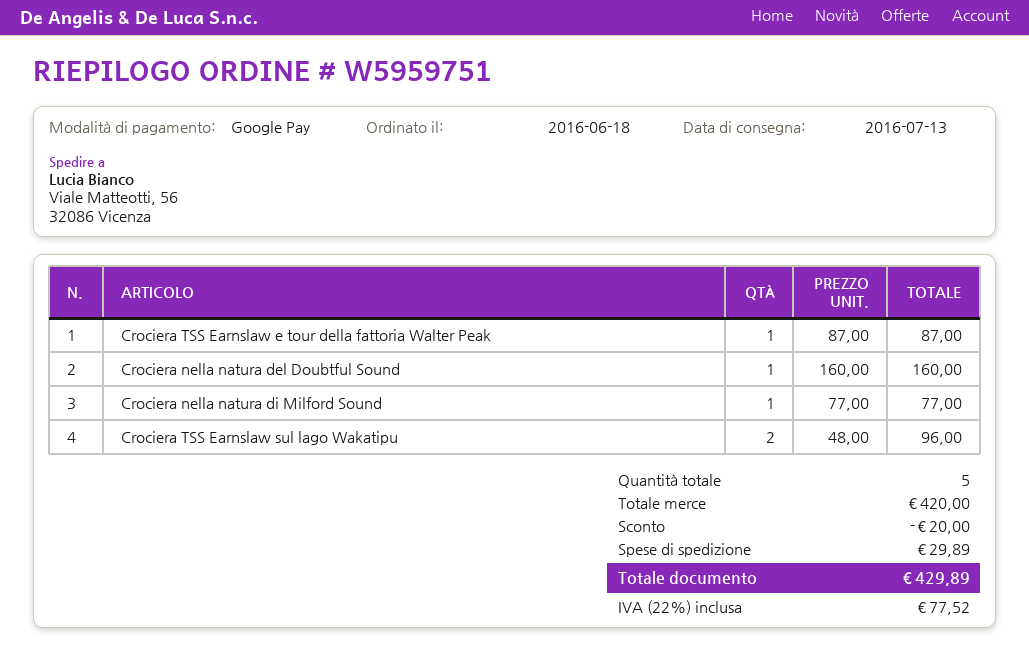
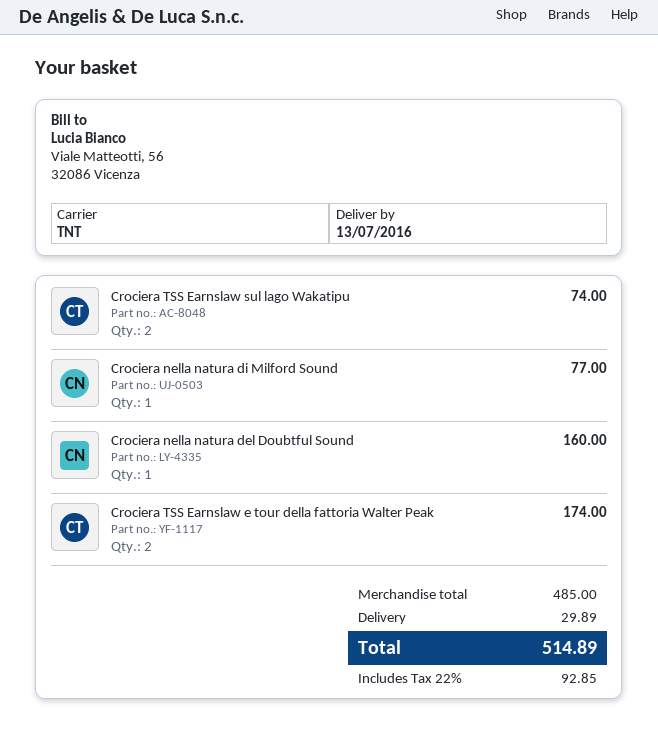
Crociera TSS Earnslaw e tour della fattoria Walter Peak: 1 for 87.00 -> 2 for 174.00
Crociera TSS Earnslaw sul lago Wakatipu: 2 for 96.00 -> 2 for 74.00
subtotal: 420.00 -> 485.00
discount: 20.00 -> none
tax: 22% = 77.52 -> 22% = 92.85
total: 429.89 -> 514.89

